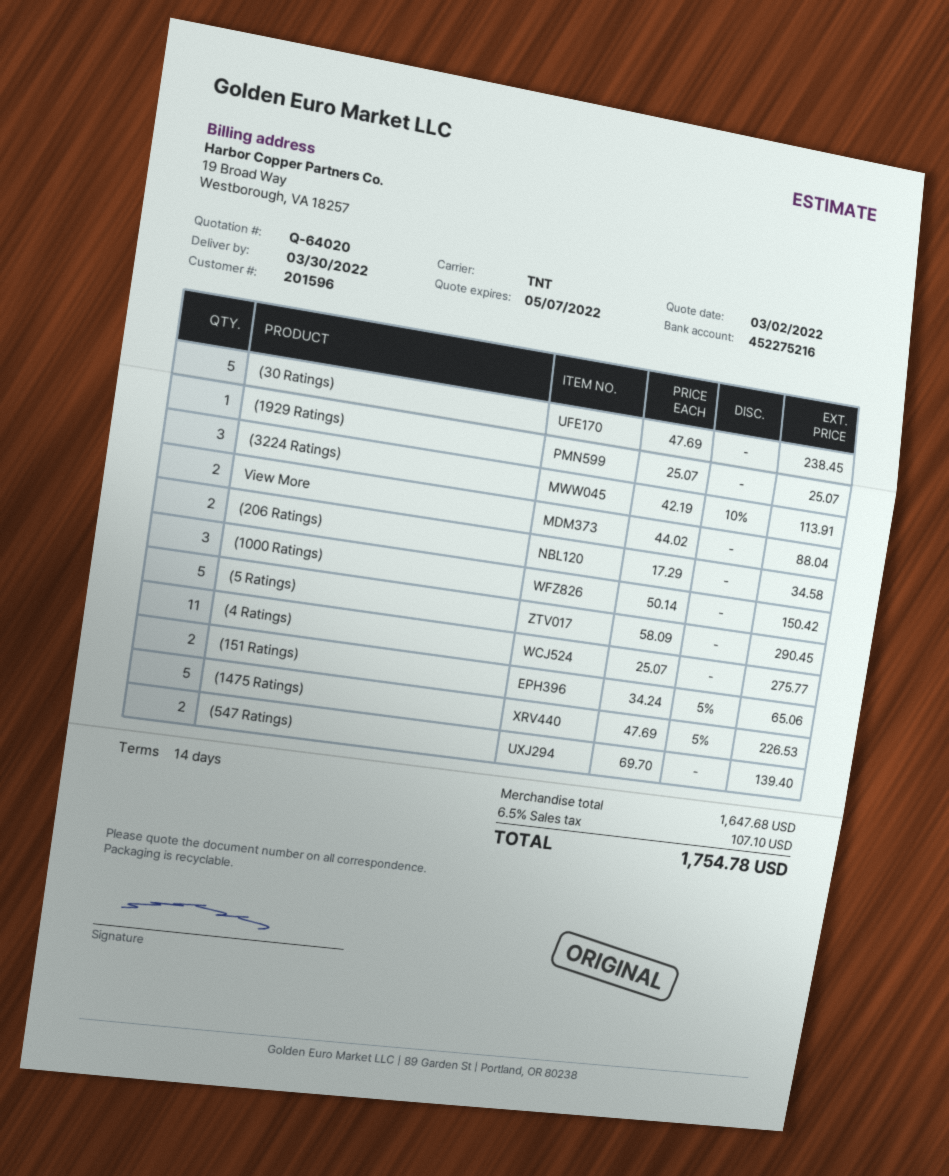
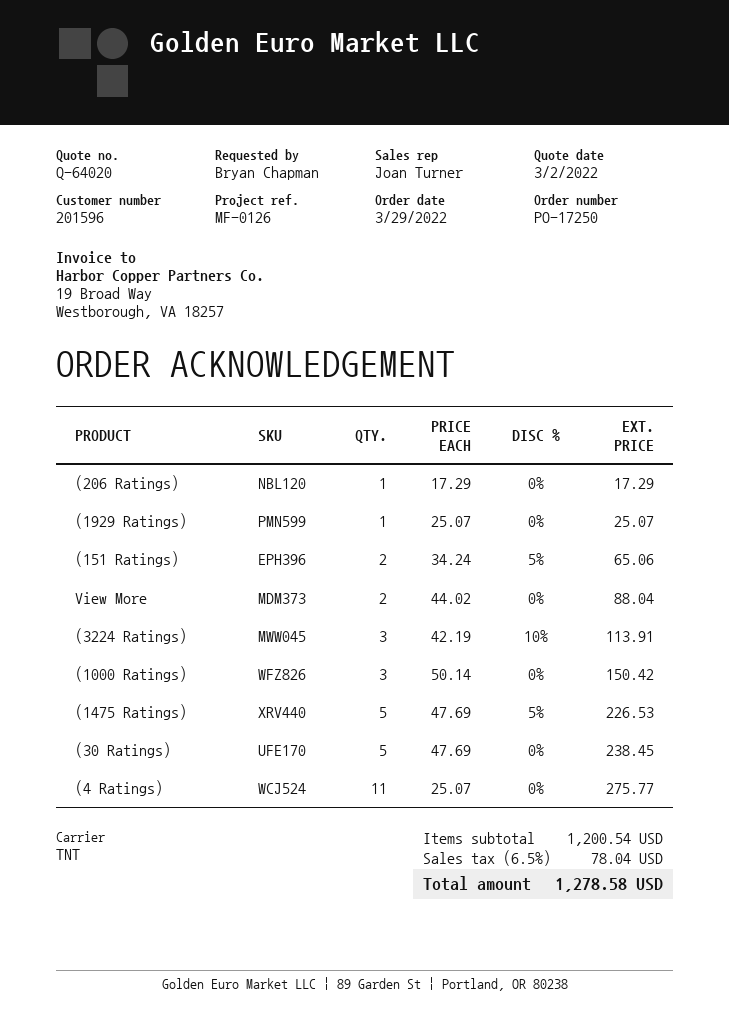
(206 Ratings): 2 x 17.29 = 34.58 -> 1 x 17.29 = 17.29
(5 Ratings): 5 x 58.09 = 290.45 -> none
(547 Ratings): 2 x 69.70 = 139.40 -> none
subtotal: 1647.68 -> 1200.54
tax: 6.5% = 107.10 -> 6.5% = 78.04
total: 1754.78 -> 1278.58

